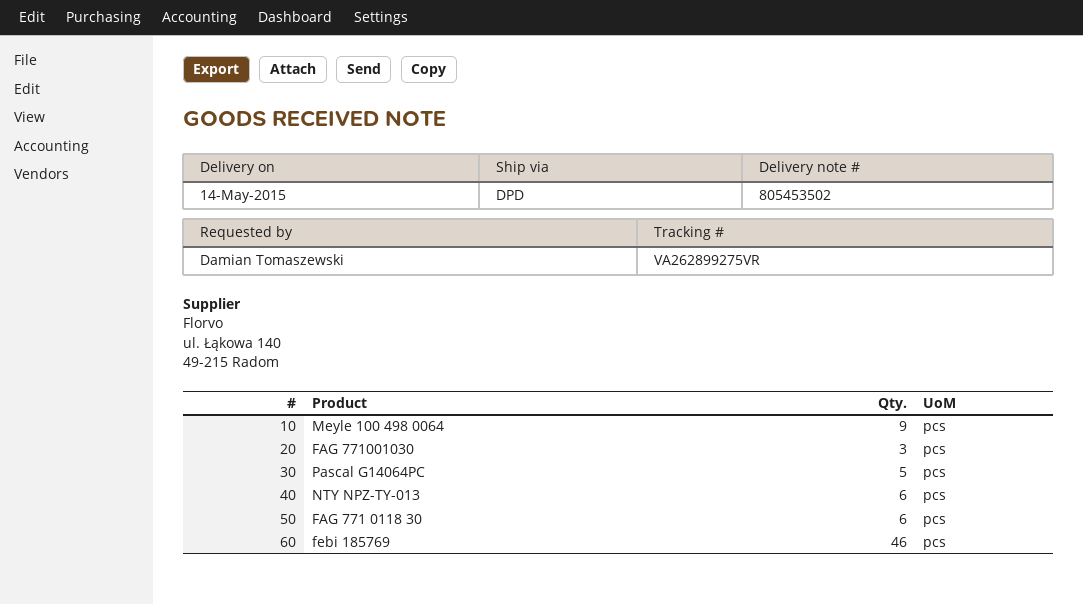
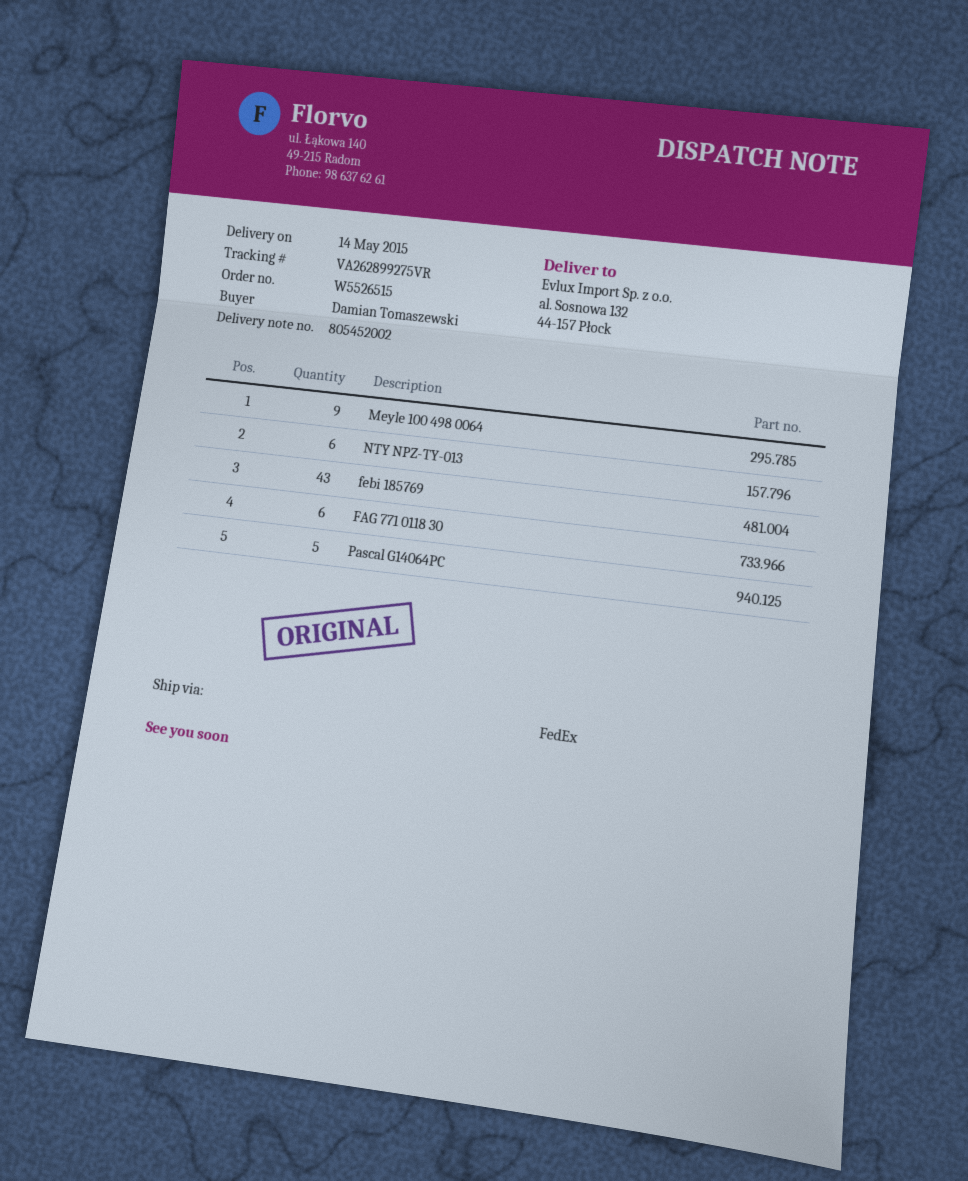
delivery note number: 805453502 -> 805452002
shipping method: DPD -> FedEx
FAG 771001030: 3 -> none
febi 185769: 46 -> 43

